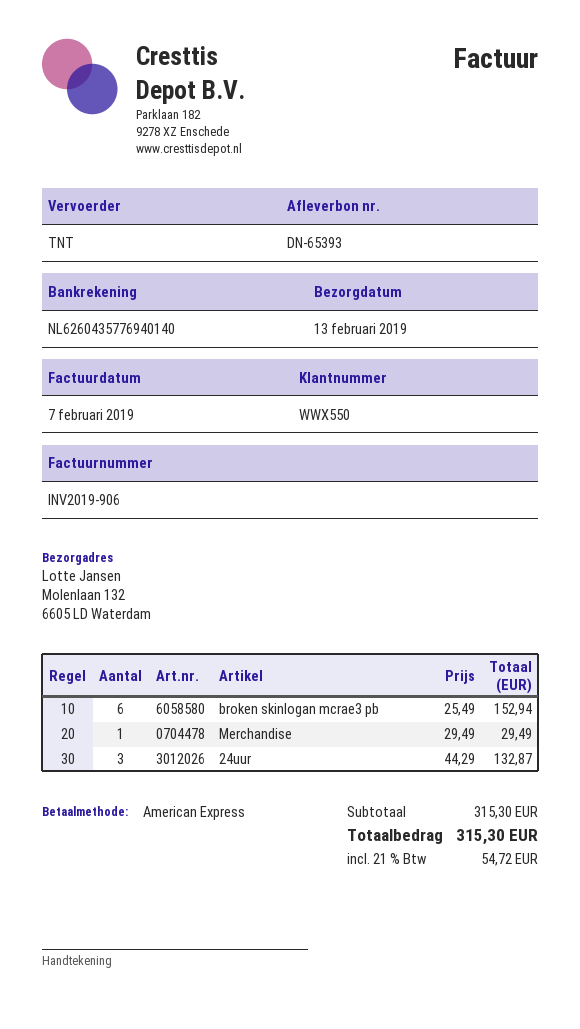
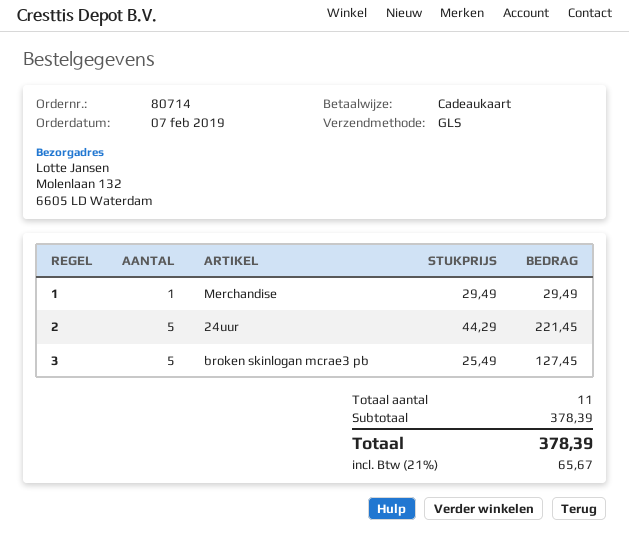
payment method: American Express -> gift card
shipping method: TNT -> GLS
broken skinlogan mcrae3 pb: 6 x 25.49 = 152.94 -> 5 x 25.49 = 127.45
24uur: 3 x 44.29 = 132.87 -> 5 x 44.29 = 221.45
subtotal: 315.30 -> 378.39
tax: 21% = 54.72 -> 21% = 65.67
total: 315.30 -> 378.39

